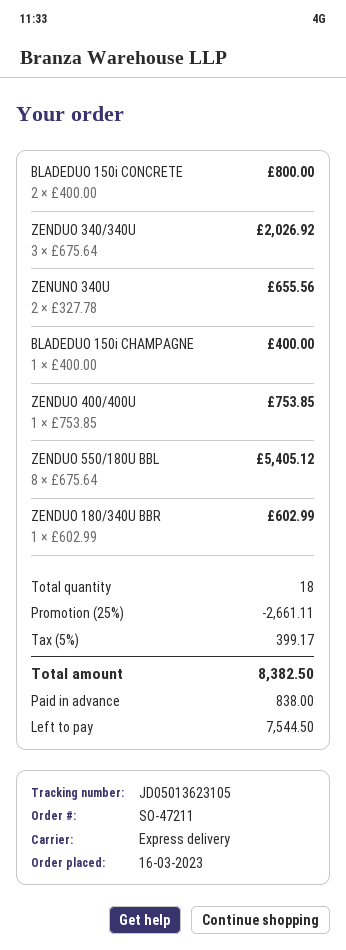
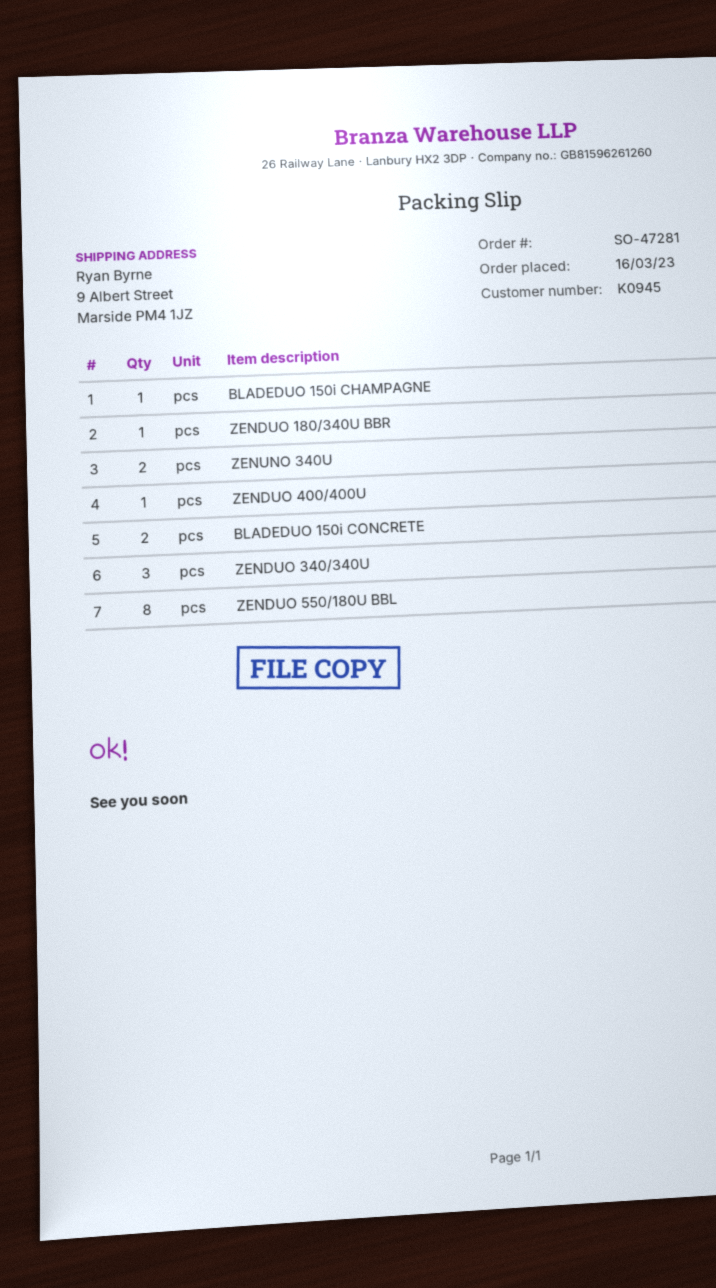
order number: SO-47211 -> SO-47281

